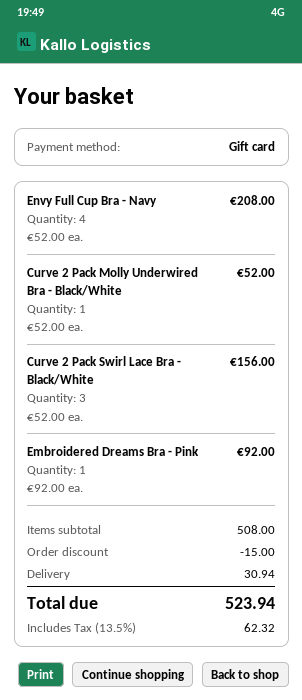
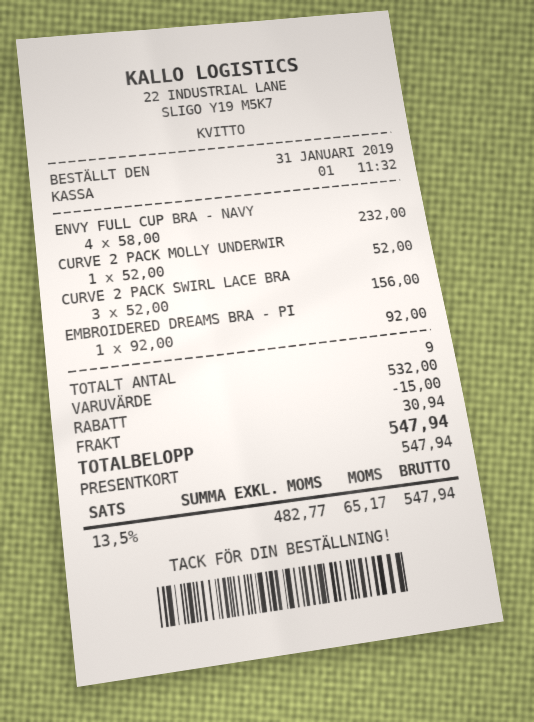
Envy Full Cup Bra - Navy: 4 x 52.00 = 208.00 -> 4 x 58.00 = 232.00
subtotal: 508.00 -> 532.00
tax: 13.5% = 62.32 -> 13.5% = 65.17
total: 523.94 -> 547.94

